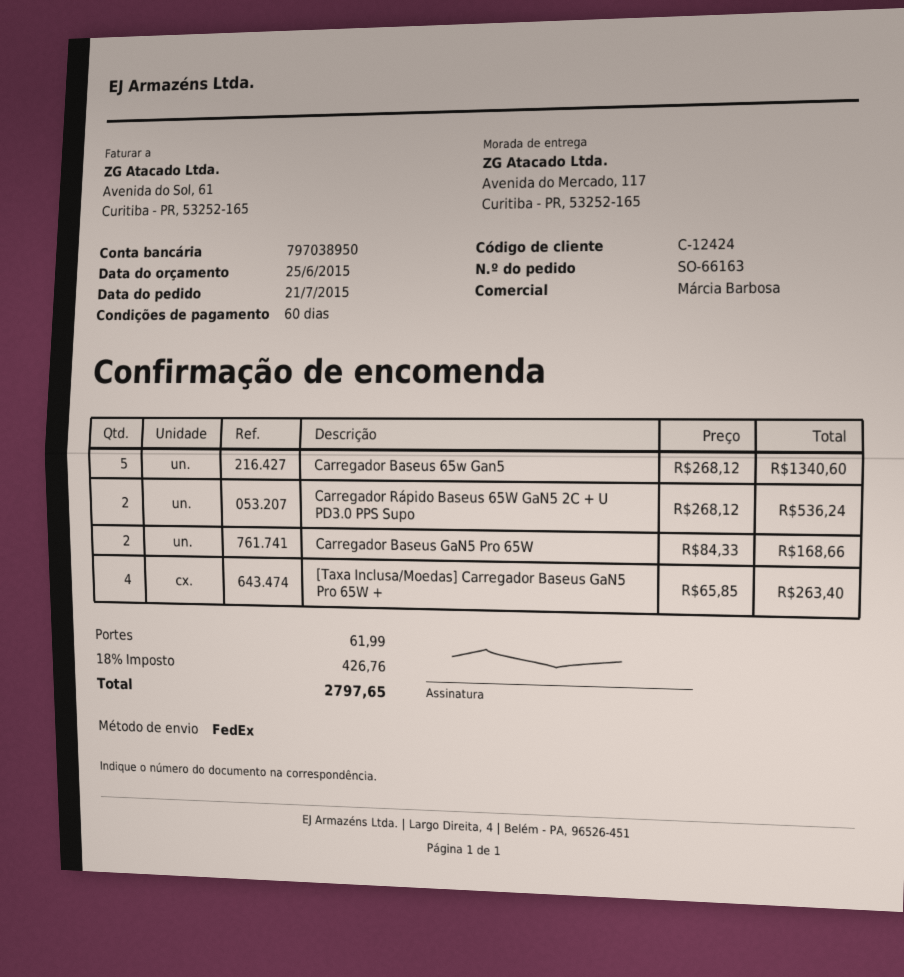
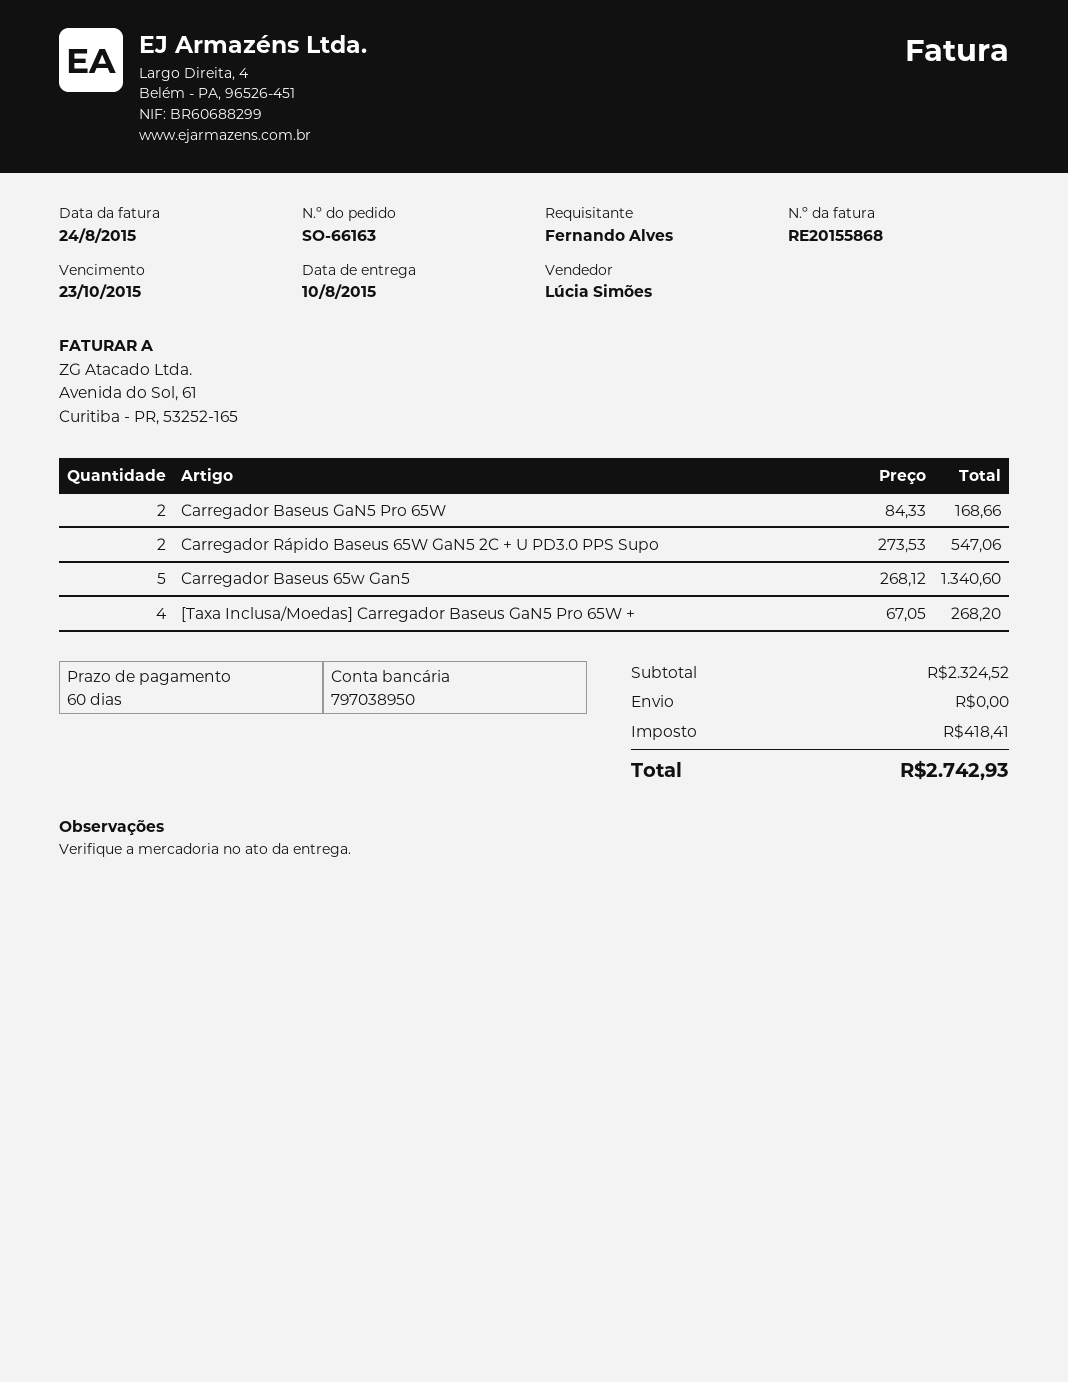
sales rep: Márcia Barbosa -> Lúcia Simões
Carregador Rápido Baseus 65W GaN5 2C + U PD3.0 PPS Supo: 2 x 268.12 = 536.24 -> 2 x 273.53 = 547.06
[Taxa Inclusa/Moedas] Carregador Baseus GaN5 Pro 65W +: 4 x 65.85 = 263.40 -> 4 x 67.05 = 268.20
shipping: 61.99 -> 0.00
tax: 426.76 -> 418.41
total: 2797.65 -> 2742.93

